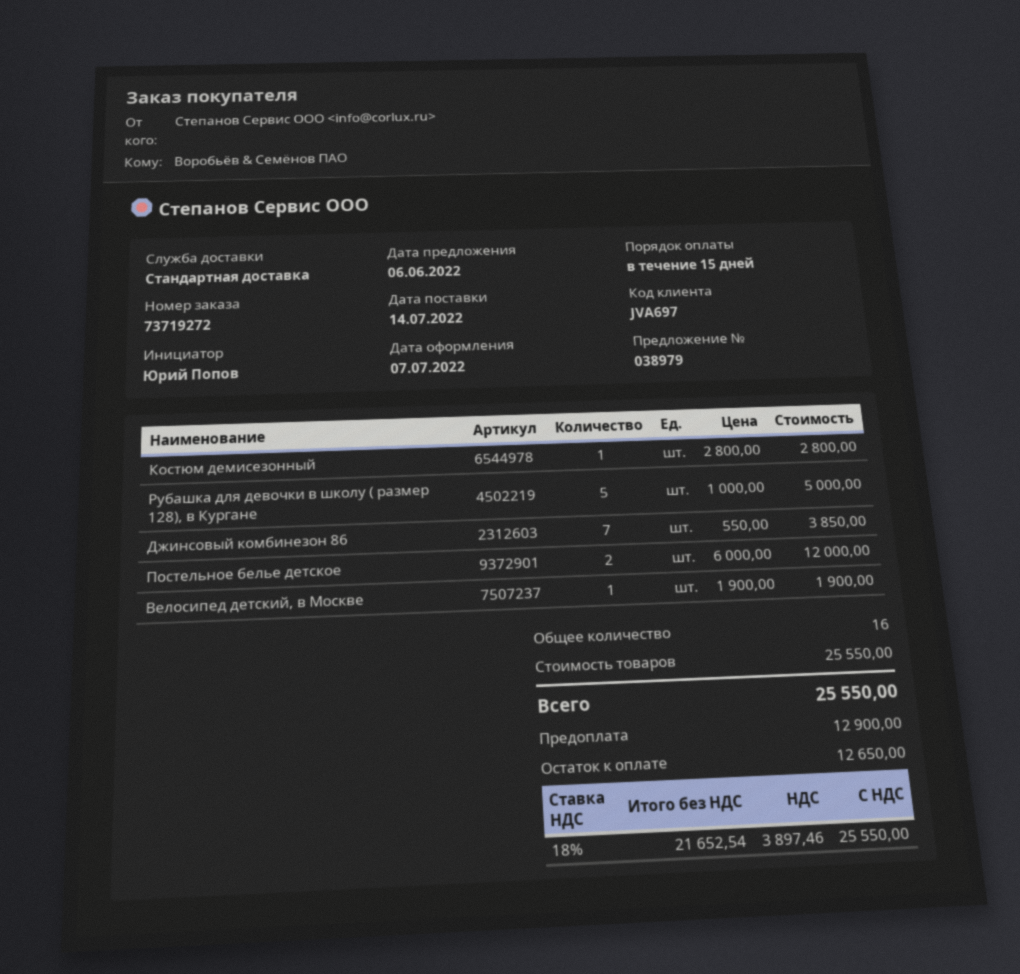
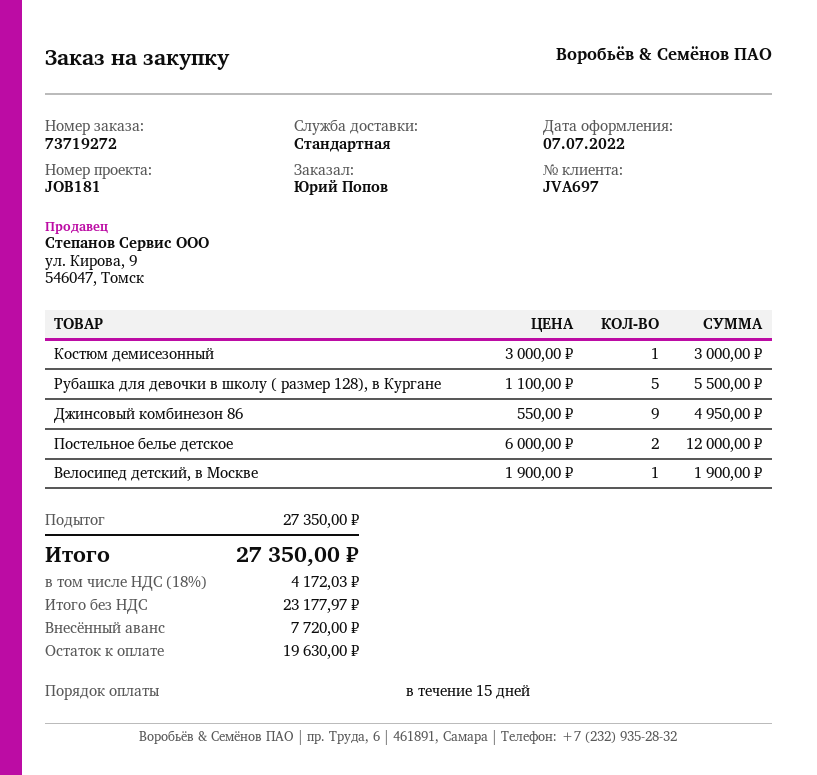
Костюм демисезонный: 1 x 2800.00 = 2800.00 -> 1 x 3000.00 = 3000.00
Рубашка для девочки в школу ( размер 128), в Кургане: 5 x 1000.00 = 5000.00 -> 5 x 1100.00 = 5500.00
Джинсовый комбинезон 86: 7 x 550.00 = 3850.00 -> 9 x 550.00 = 4950.00
subtotal: 25550.00 -> 27350.00
net: 21652.54 -> 23177.97
tax: 18% = 3897.46 -> 18% = 4172.03
total: 25550.00 -> 27350.00
deposit: 12900.00 -> 7720.00
balance: 12650.00 -> 19630.00

